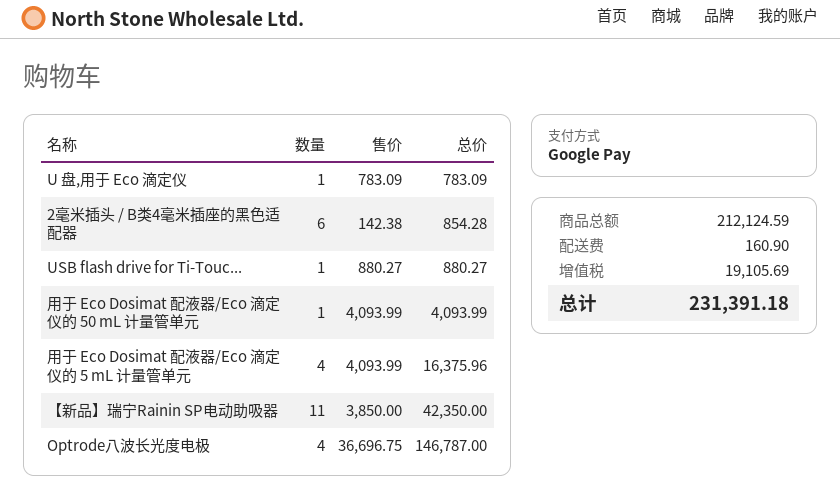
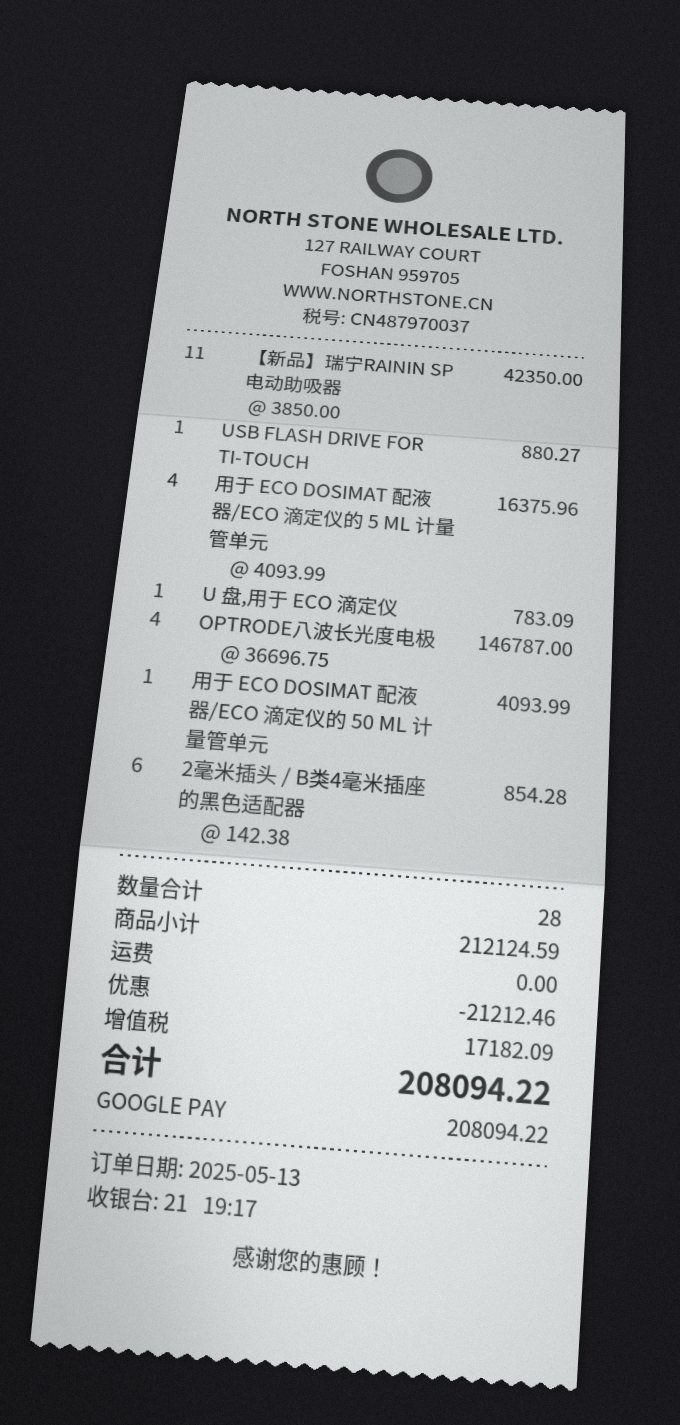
discount: none -> 21212.46
shipping: 160.90 -> 0.00
tax: 19105.69 -> 17182.09
total: 231391.18 -> 208094.22

